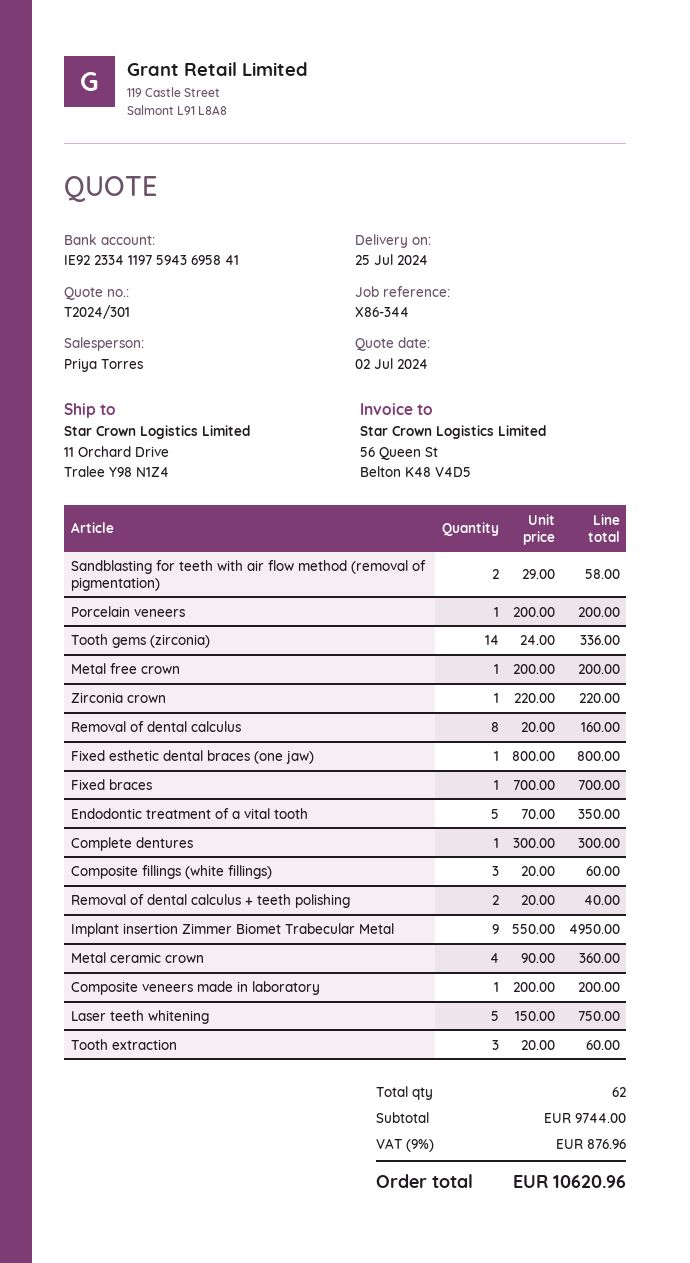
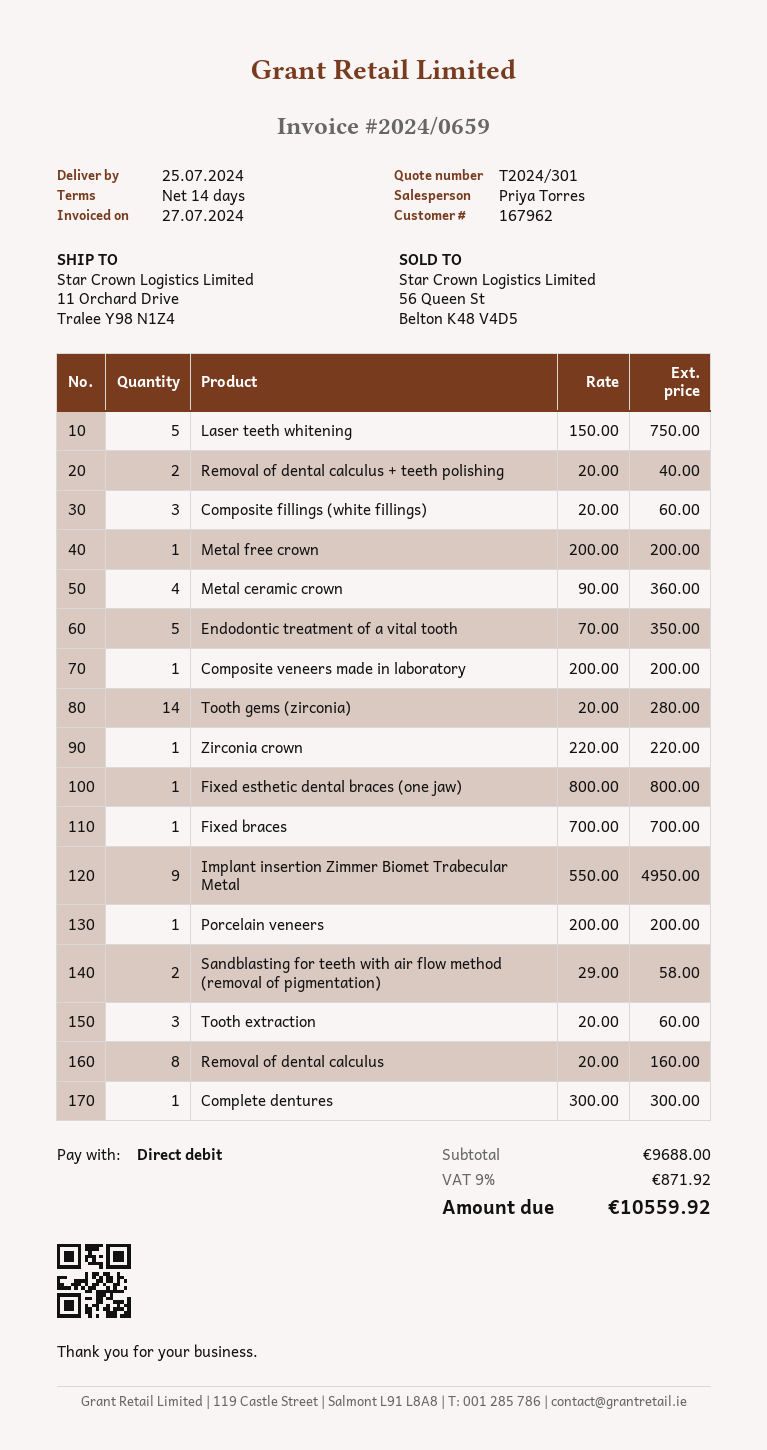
Tooth gems (zirconia): 14 x 24.00 = 336.00 -> 14 x 20.00 = 280.00
subtotal: 9744.00 -> 9688.00
tax: 9% = 876.96 -> 9% = 871.92
total: 10620.96 -> 10559.92

